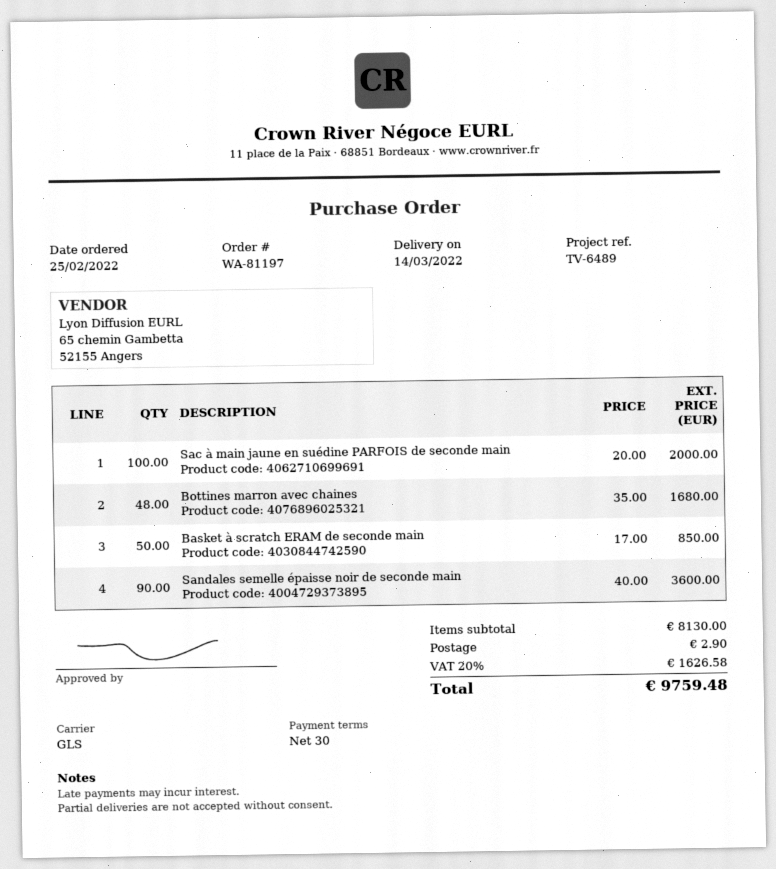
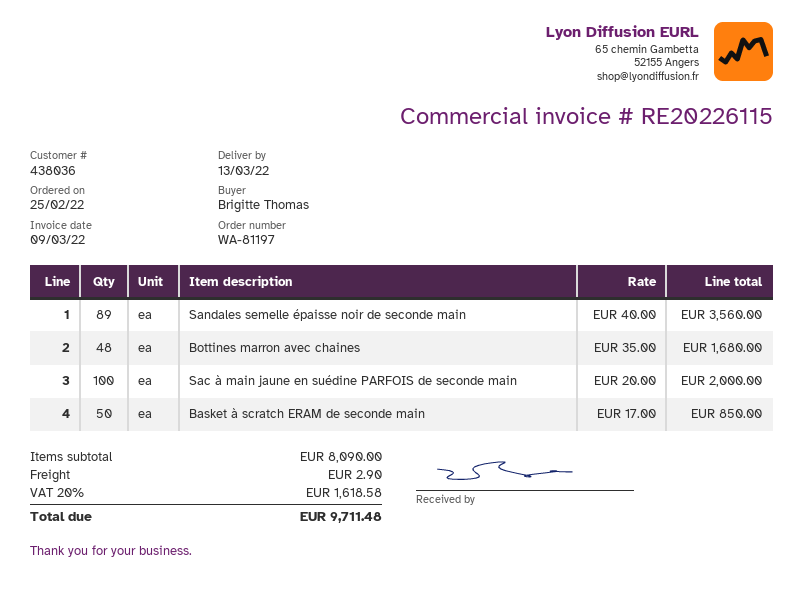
delivery date: 2022-03-14 -> 2022-03-13
Sandales semelle épaisse noir de seconde main: 90 x 40.00 = 3600.00 -> 89 x 40.00 = 3560.00
subtotal: 8130.00 -> 8090.00
tax: 20% = 1626.58 -> 20% = 1618.58
total: 9759.48 -> 9711.48

